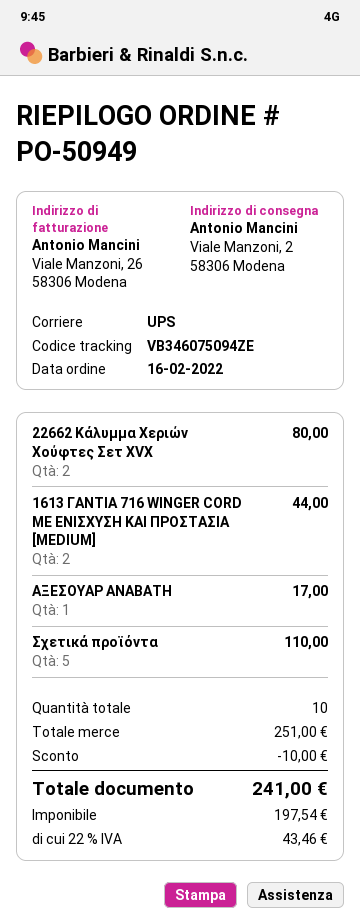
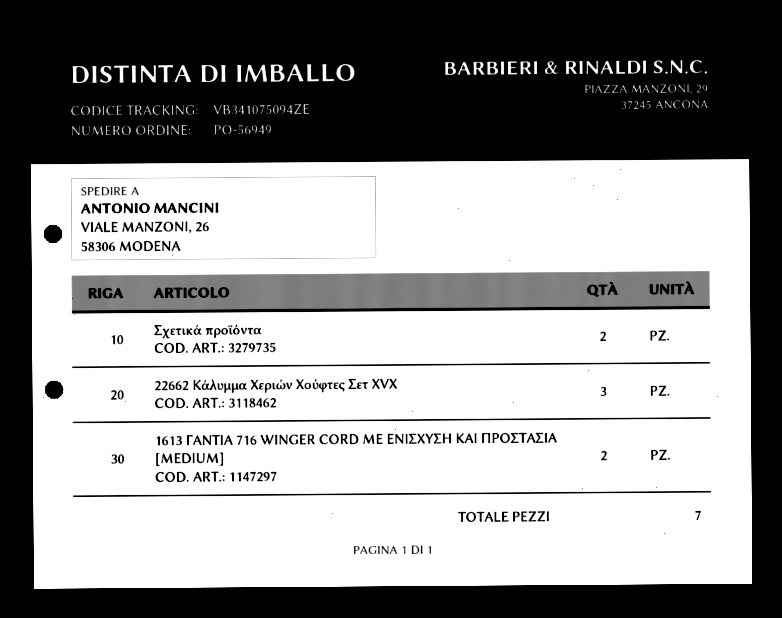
order number: PO-50949 -> PO-56949
tracking number: VB346075094ZE -> VB341075094ZE
ship to: Viale Manzoni, 2, 58306 Modena -> VIALE MANZONI, 26, 58306 MODENA
22662 Κάλυμμα Χεριών Χούφτες Σετ XVX: 2 -> 3
ΑΞΕΣΟΥΑΡ ΑΝΑΒΑΤΗ: 1 -> none
Σχετικά προϊόντα: 5 -> 2
total quantity: 10 -> 7

